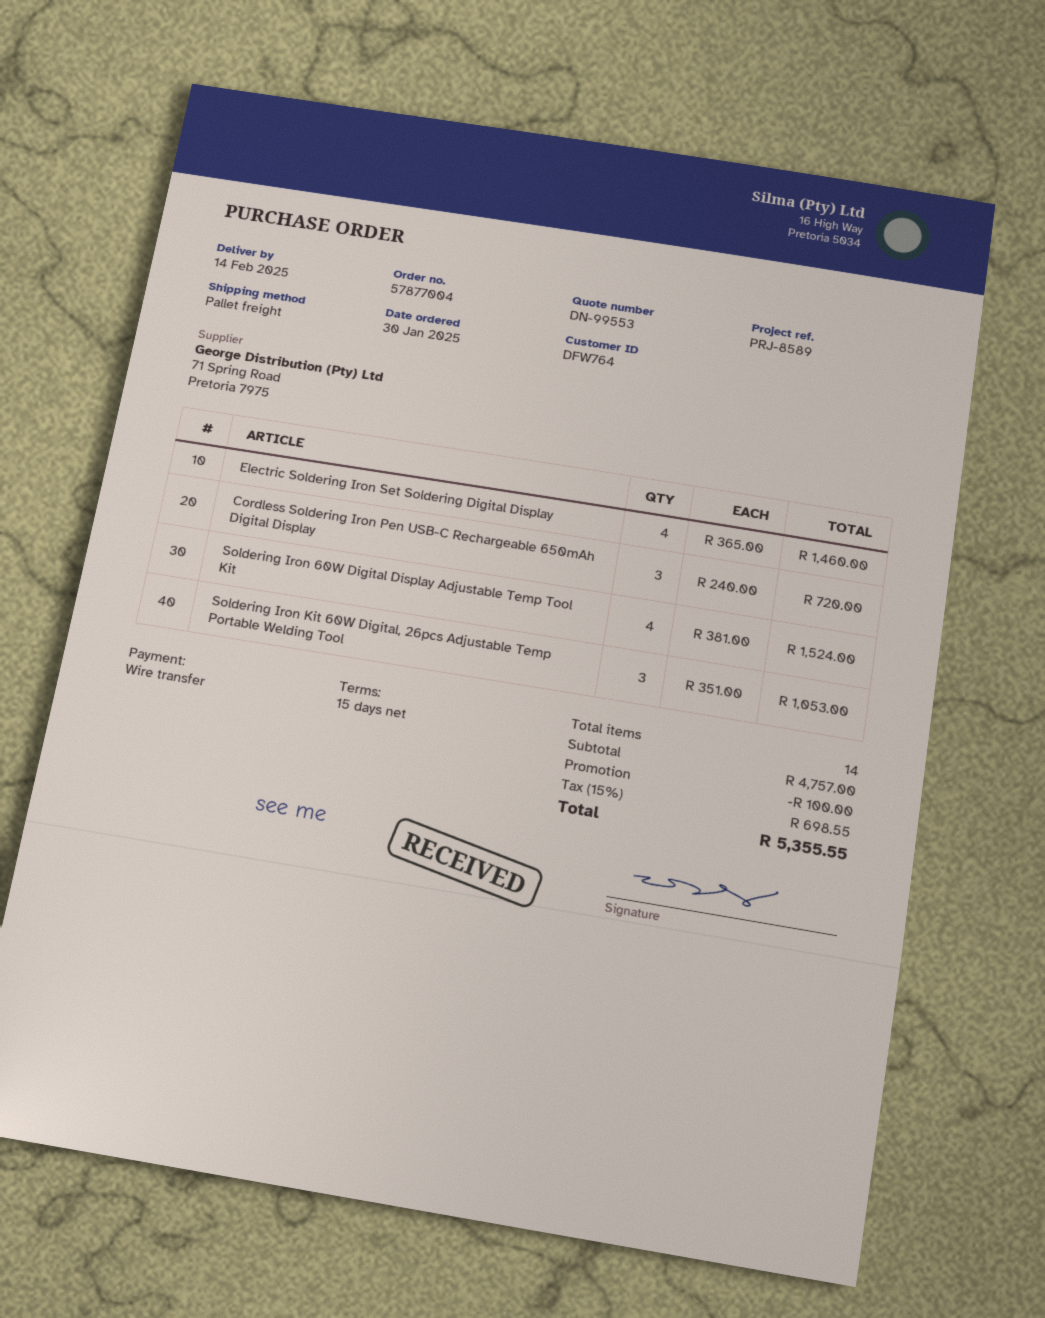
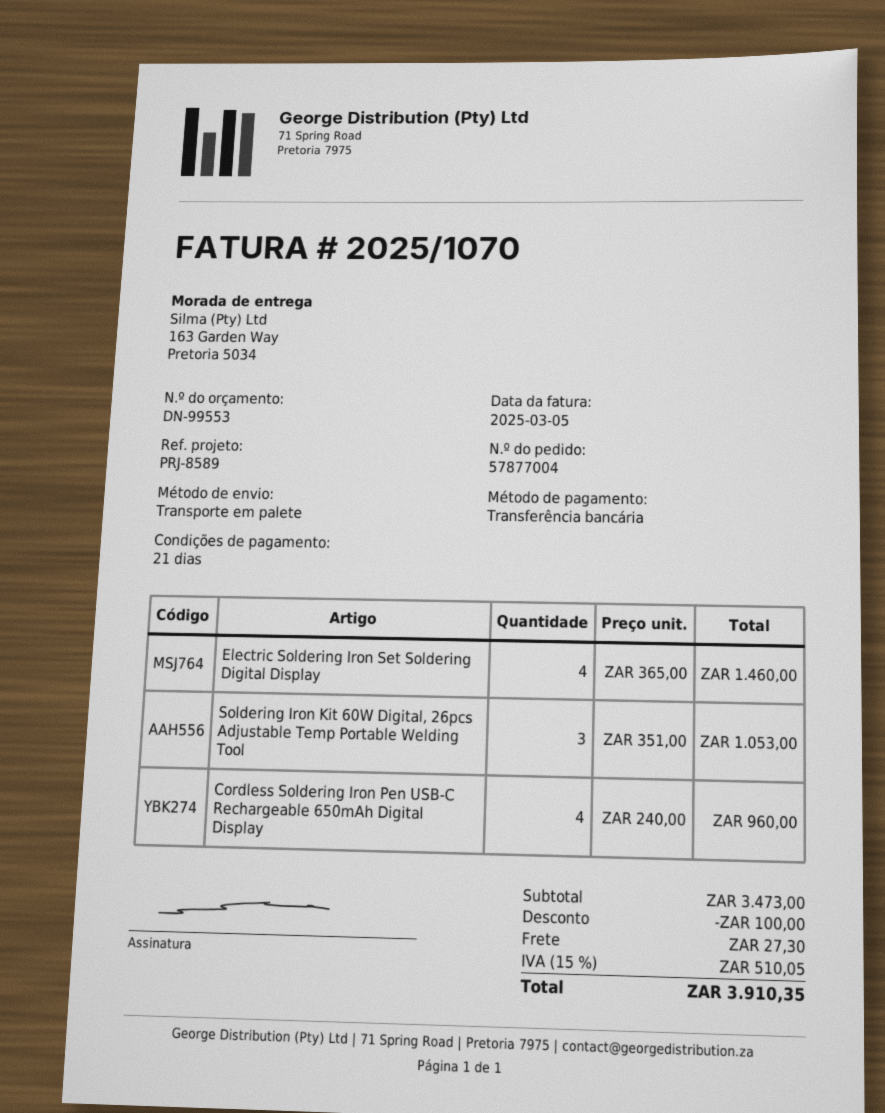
payment terms: 15 days -> 21 days
Cordless Soldering Iron Pen USB-C Rechargeable 650mAh Digital Display: 3 x 240.00 = 720.00 -> 4 x 240.00 = 960.00
Soldering Iron 60W Digital Display Adjustable Temp Tool Kit: 4 x 381.00 = 1524.00 -> none
subtotal: 4757.00 -> 3473.00
shipping: none -> 27.30
tax: 15% = 698.55 -> 15% = 510.05
total: 5355.55 -> 3910.35

